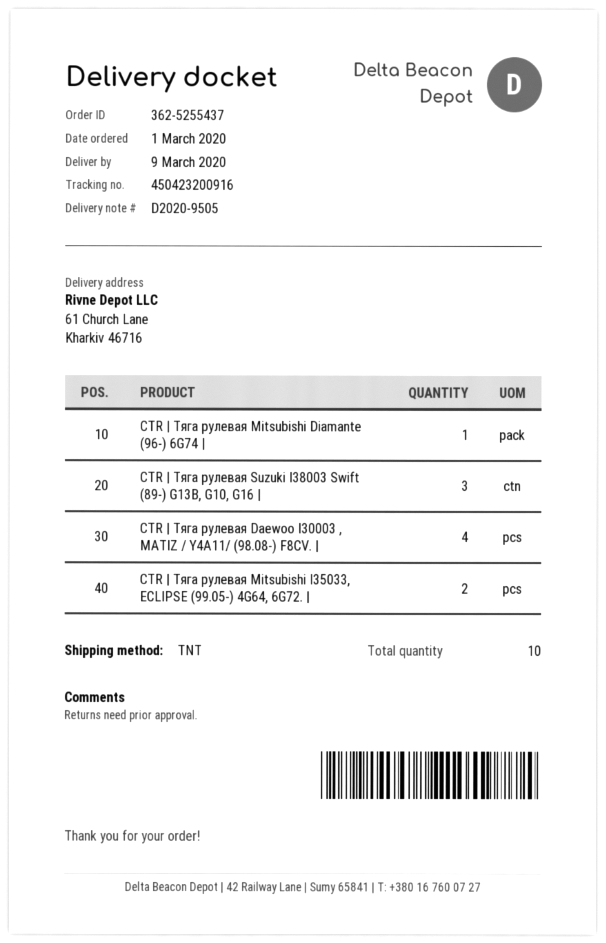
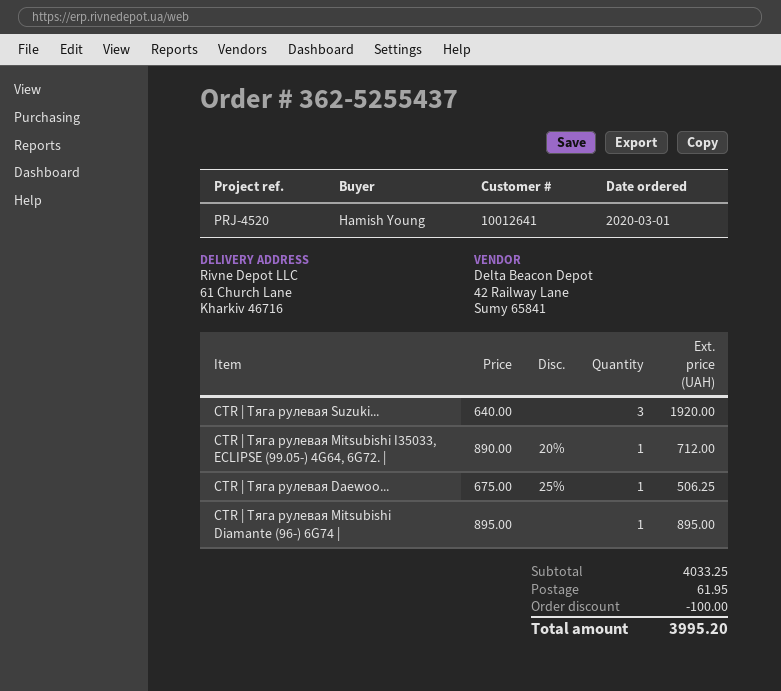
CTR | Тяга рулевая Daewoo I30003 , MATIZ / Y4A11/ (98.08-) F8CV. |: 4 -> 1
CTR | Тяга рулевая Mitsubishi I35033, ECLIPSE (99.05-) 4G64, 6G72. |: 2 -> 1

